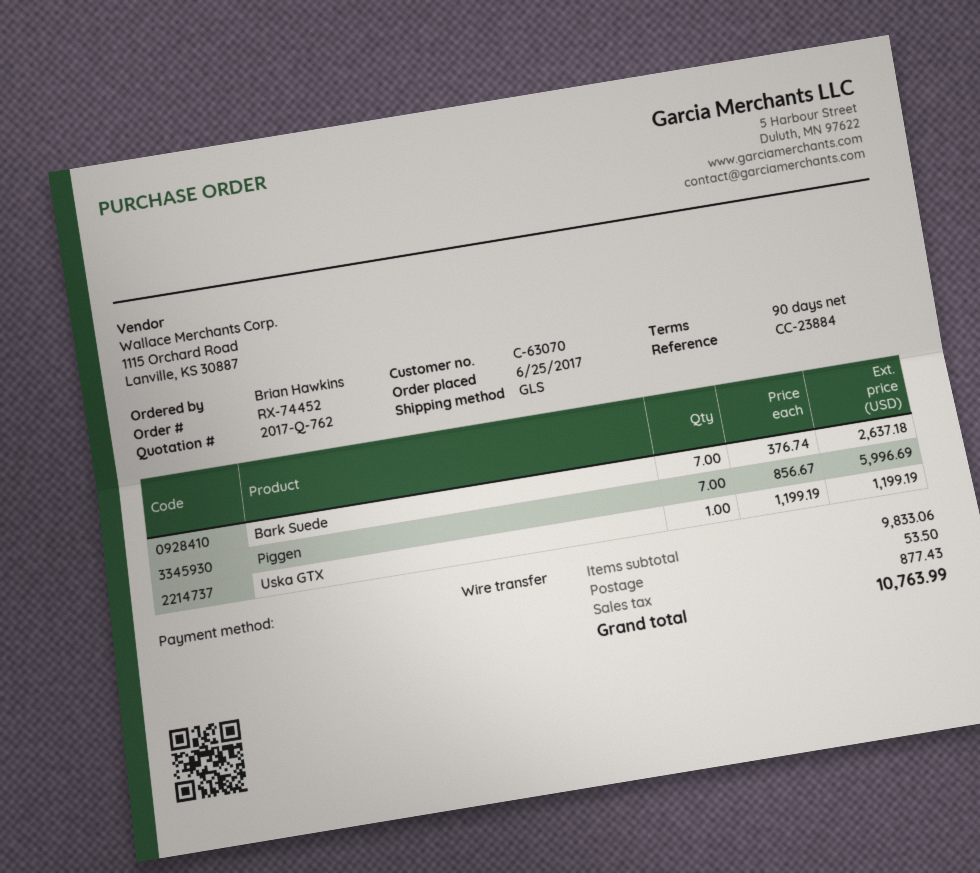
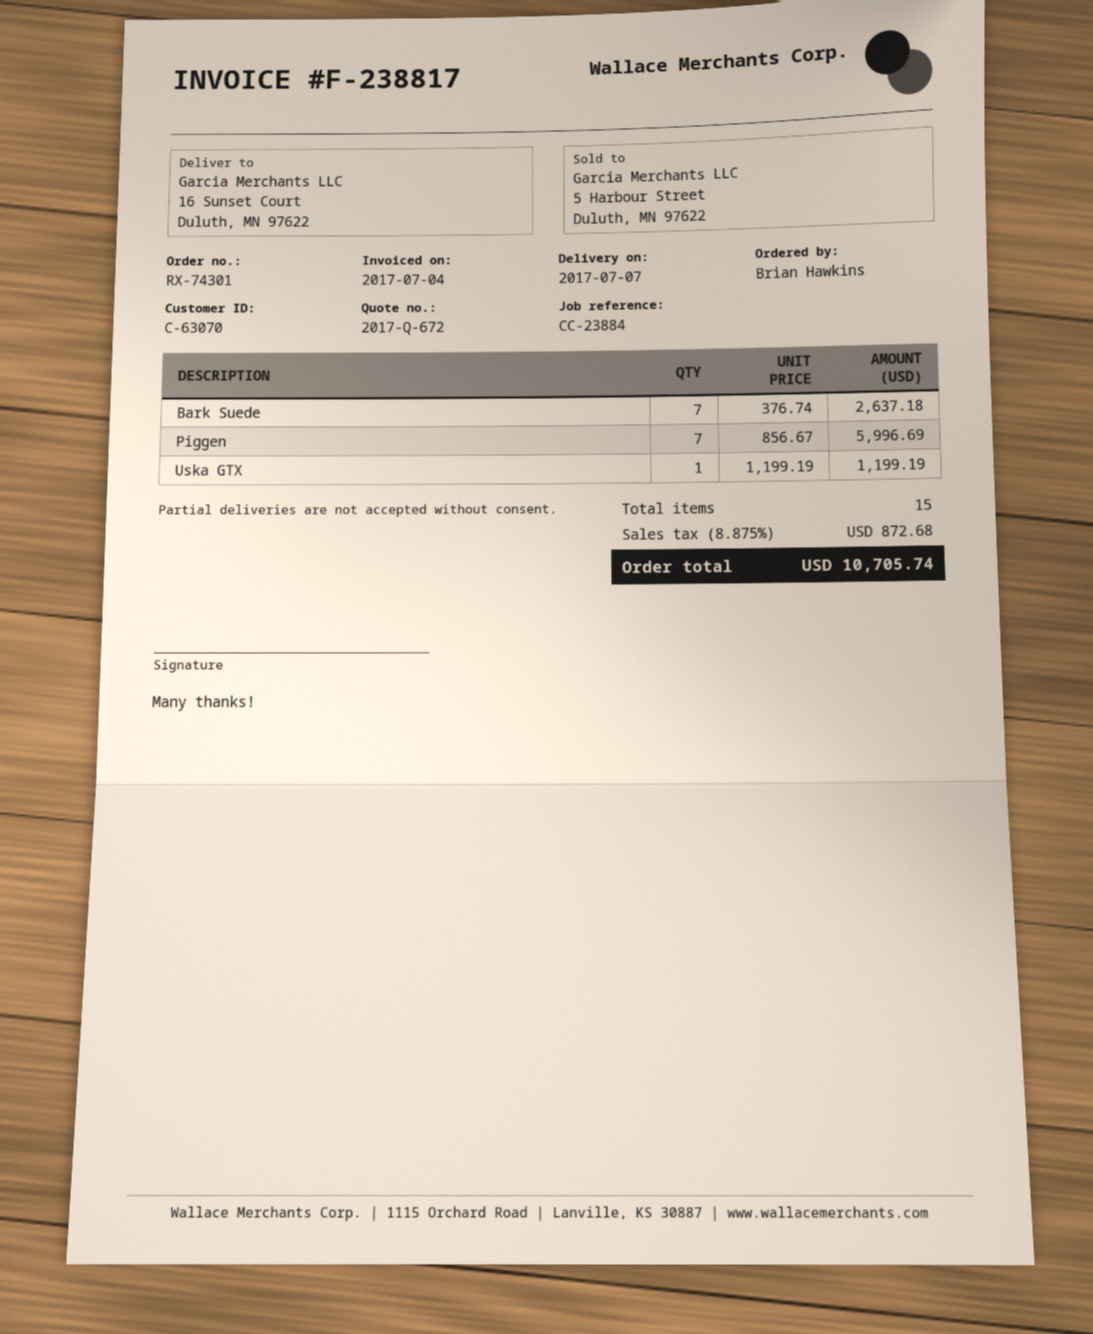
quote number: 2017-Q-762 -> 2017-Q-672
order number: RX-74452 -> RX-74301
shipping: 53.50 -> none
tax: 877.43 -> 872.68
total: 10763.99 -> 10705.74

